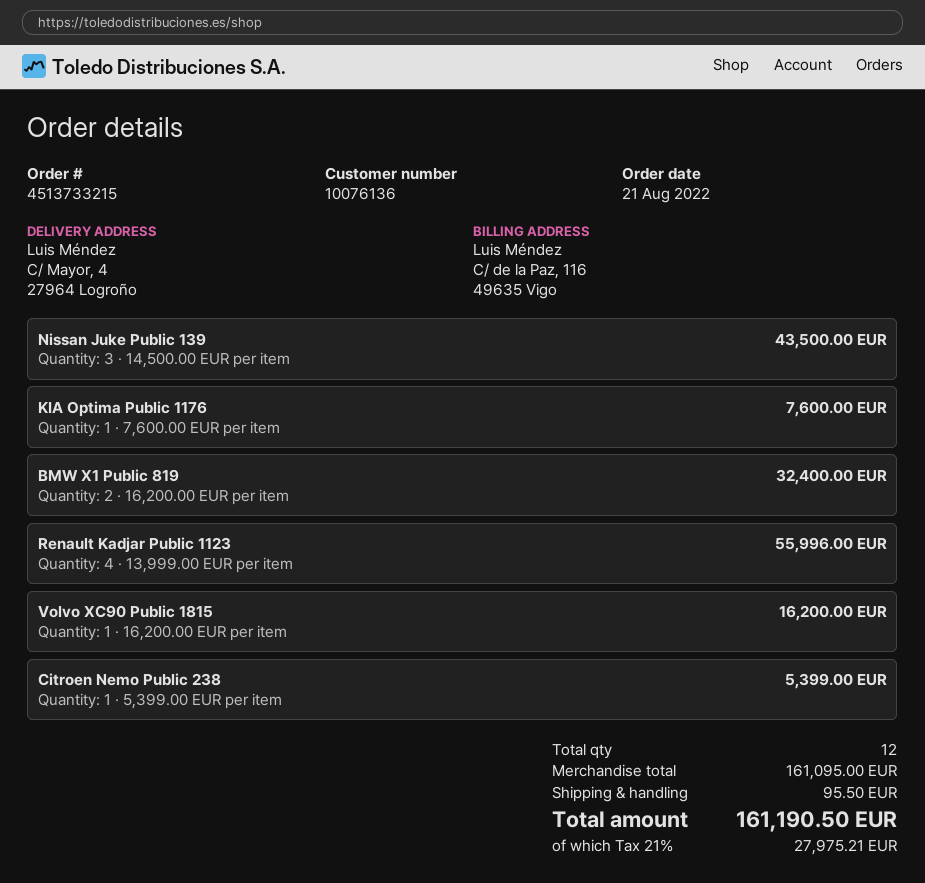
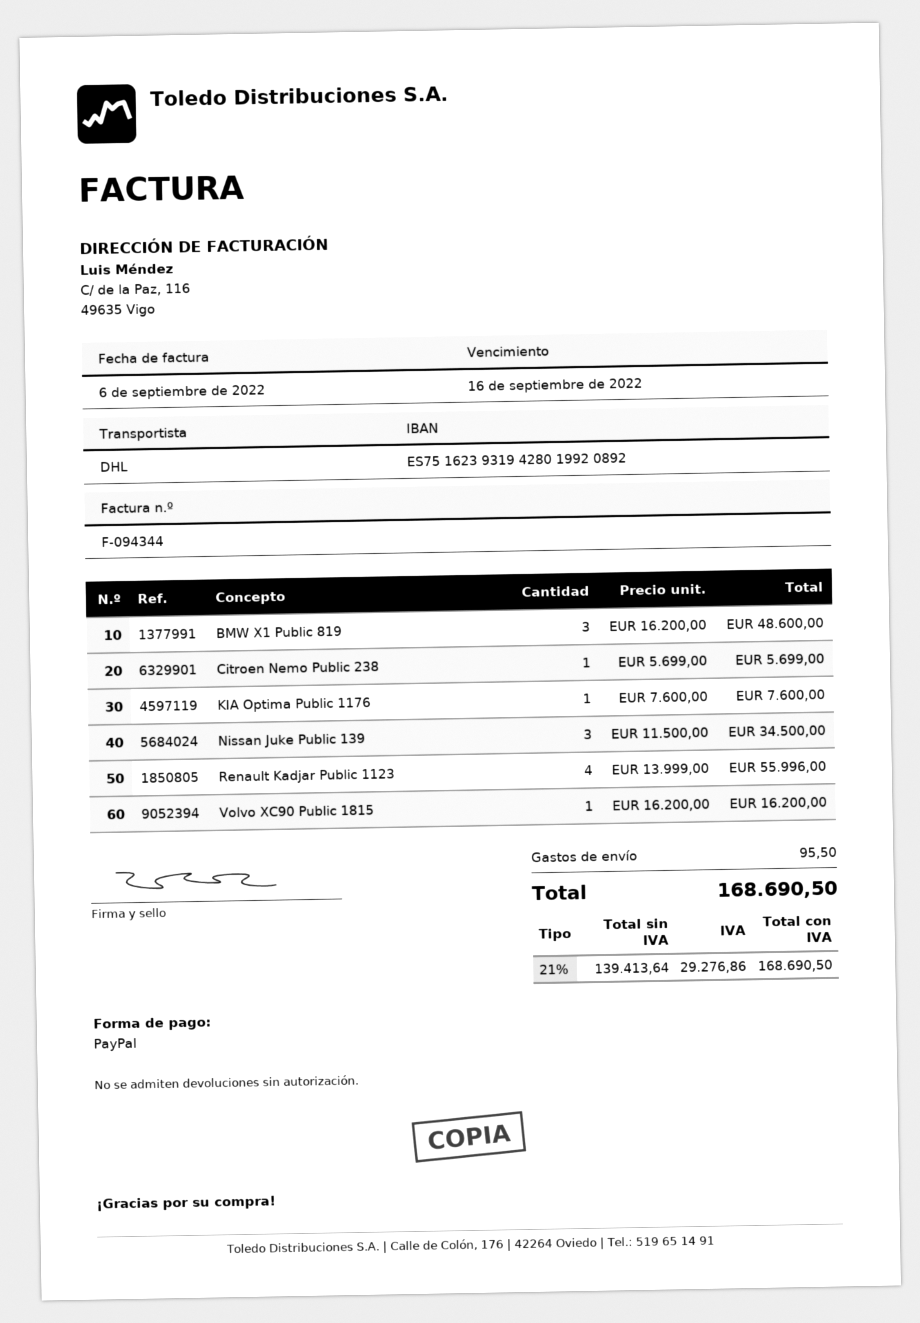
Nissan Juke Public 139: 3 x 14500.00 = 43500.00 -> 3 x 11500.00 = 34500.00
BMW X1 Public 819: 2 x 16200.00 = 32400.00 -> 3 x 16200.00 = 48600.00
Citroen Nemo Public 238: 1 x 5399.00 = 5399.00 -> 1 x 5699.00 = 5699.00
tax: 21% = 27975.21 -> 21% = 29276.86
total: 161190.50 -> 168690.50

